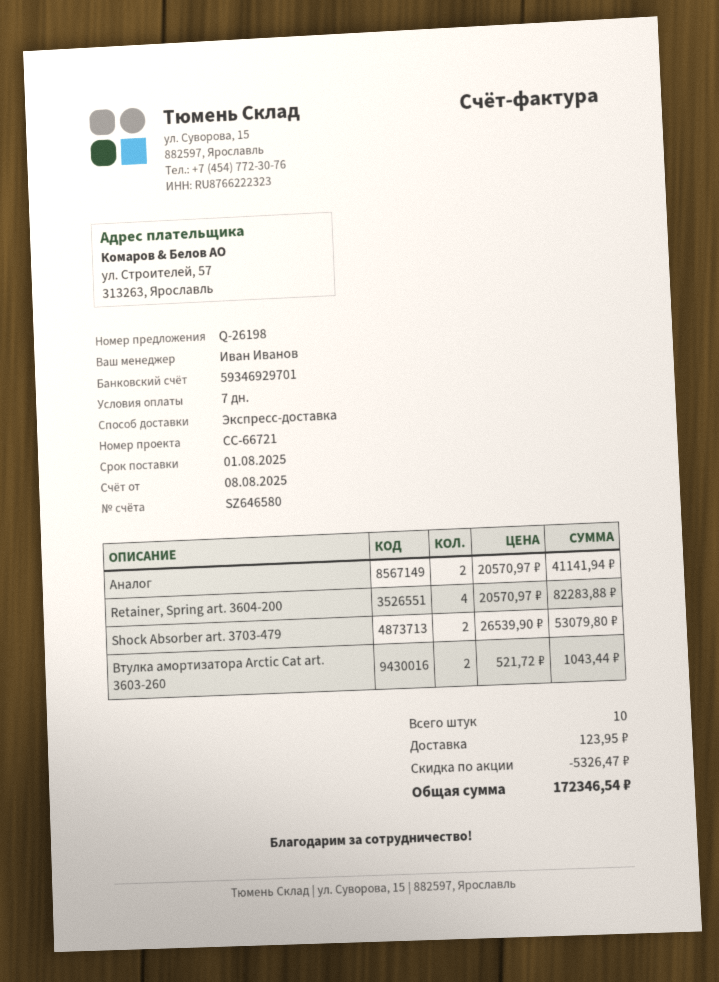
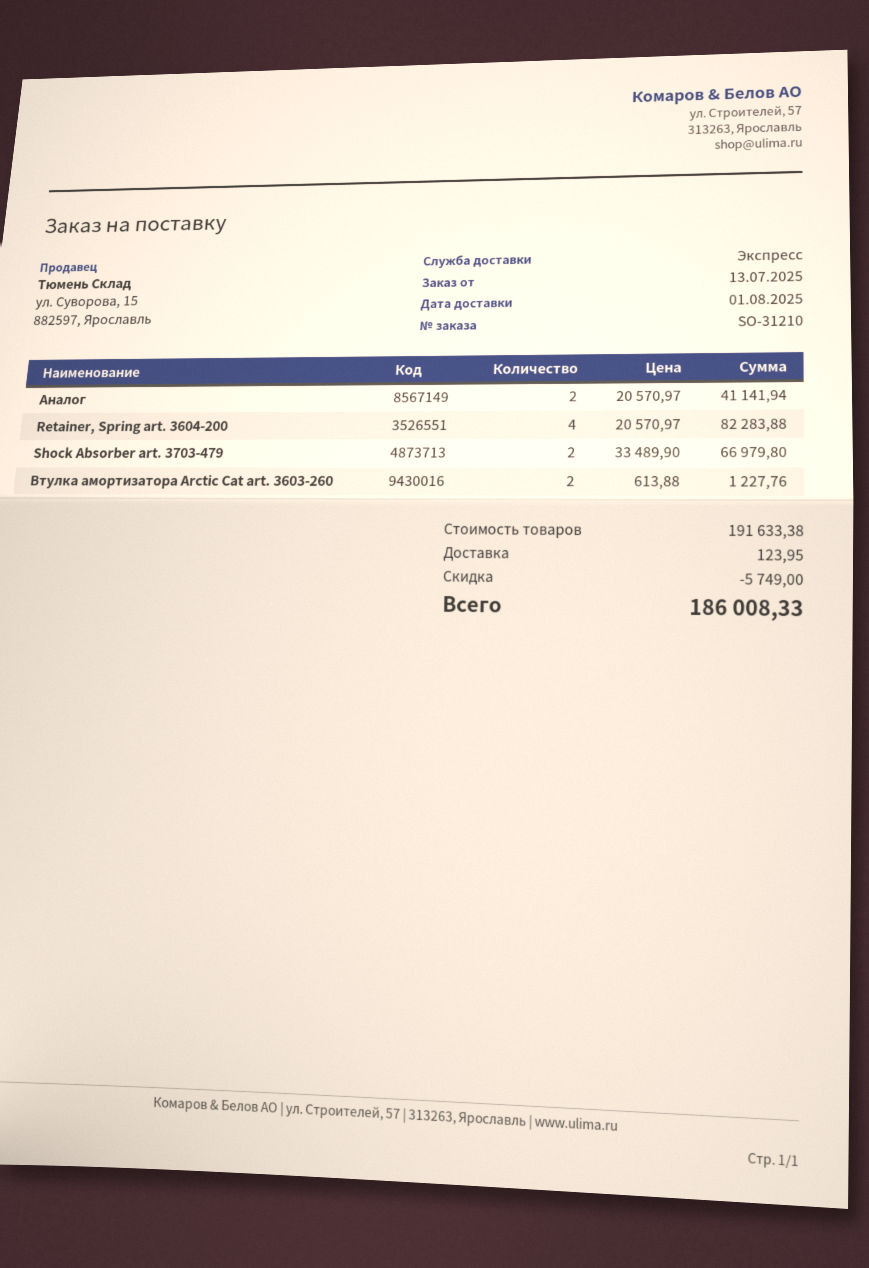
Shock Absorber art. 3703-479: 2 x 26539.90 = 53079.80 -> 2 x 33489.90 = 66979.80
Втулка амортизатора Arctic Cat art. 3603-260: 2 x 521.72 = 1043.44 -> 2 x 613.88 = 1227.76
discount: 5326.47 -> 5749.00
total: 172346.54 -> 186008.33

